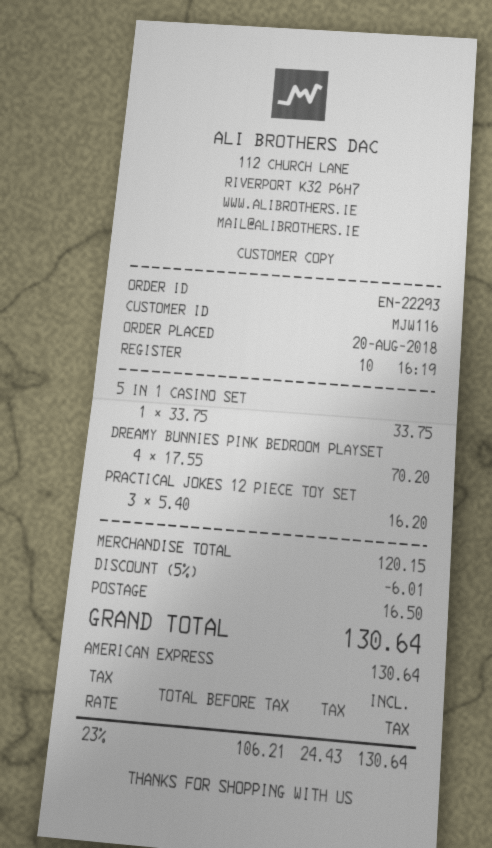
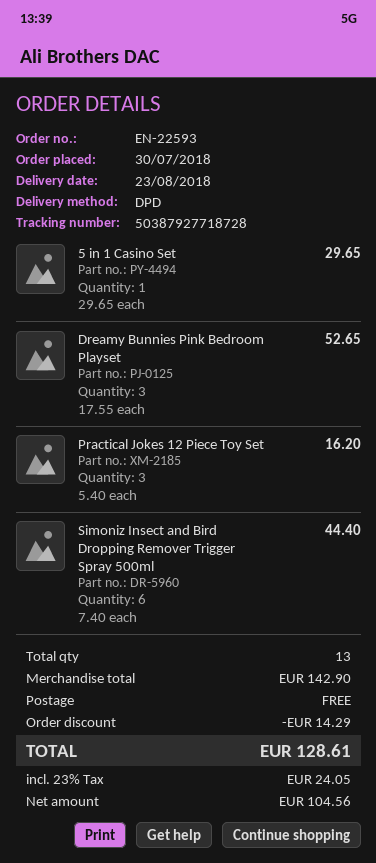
order number: EN-22293 -> EN-22593
order date: 2018-08-20 -> 2018-07-30
5 IN 1 CASINO SET: 1 x 33.75 = 33.75 -> 1 x 29.65 = 29.65
DREAMY BUNNIES PINK BEDROOM PLAYSET: 4 x 17.55 = 70.20 -> 3 x 17.55 = 52.65
Simoniz Insect and Bird Dropping Remover Trigger Spray 500ml: none -> 6 x 7.40 = 44.40
subtotal: 120.15 -> 142.90
discount: 6.01 -> 14.29
shipping: 16.50 -> 0.00
net: 106.21 -> 104.56
tax: 23% = 24.43 -> 23% = 24.05
total: 130.64 -> 128.61

